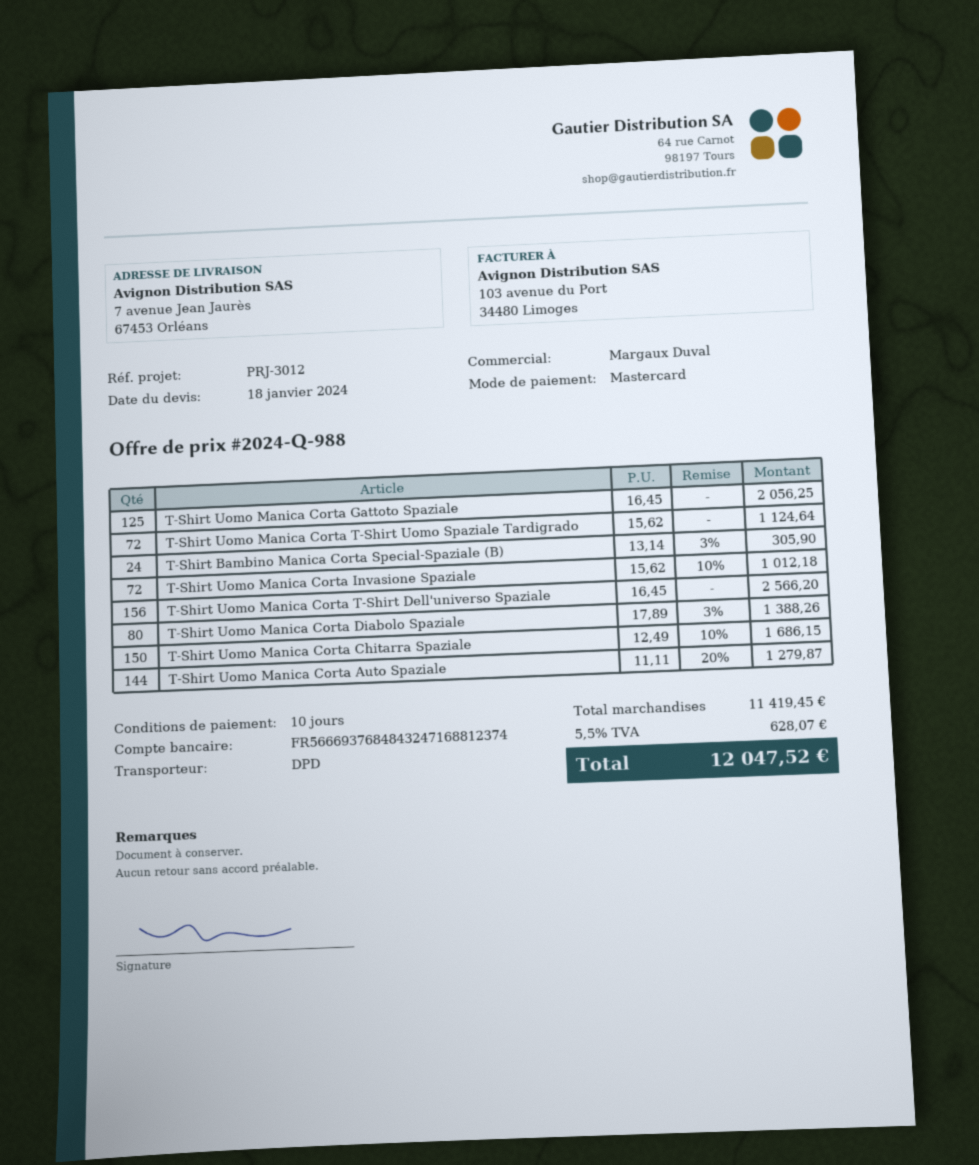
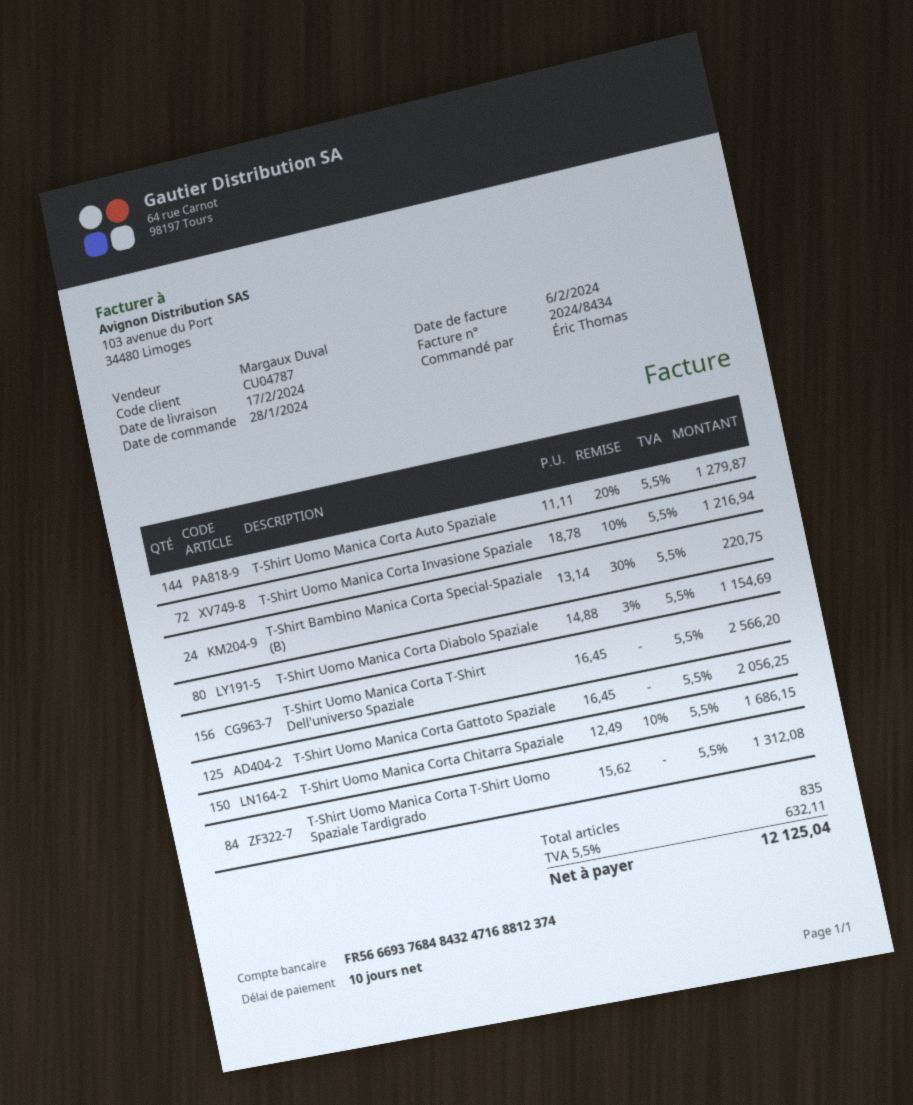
T-Shirt Uomo Manica Corta T-Shirt Uomo Spaziale Tardigrado: 72 x 15.62 = 1124.64 -> 84 x 15.62 = 1312.08
T-Shirt Bambino Manica Corta Special-Spaziale (B): 24 x 13.14 - 3% = 305.90 -> 24 x 13.14 - 30% = 220.75
T-Shirt Uomo Manica Corta Invasione Spaziale: 72 x 15.62 - 10% = 1012.18 -> 72 x 18.78 - 10% = 1216.94
T-Shirt Uomo Manica Corta Diabolo Spaziale: 80 x 17.89 - 3% = 1388.26 -> 80 x 14.88 - 3% = 1154.69
tax: 5.5% = 628.07 -> 5.5% = 632.11
total: 12047.52 -> 12125.04

